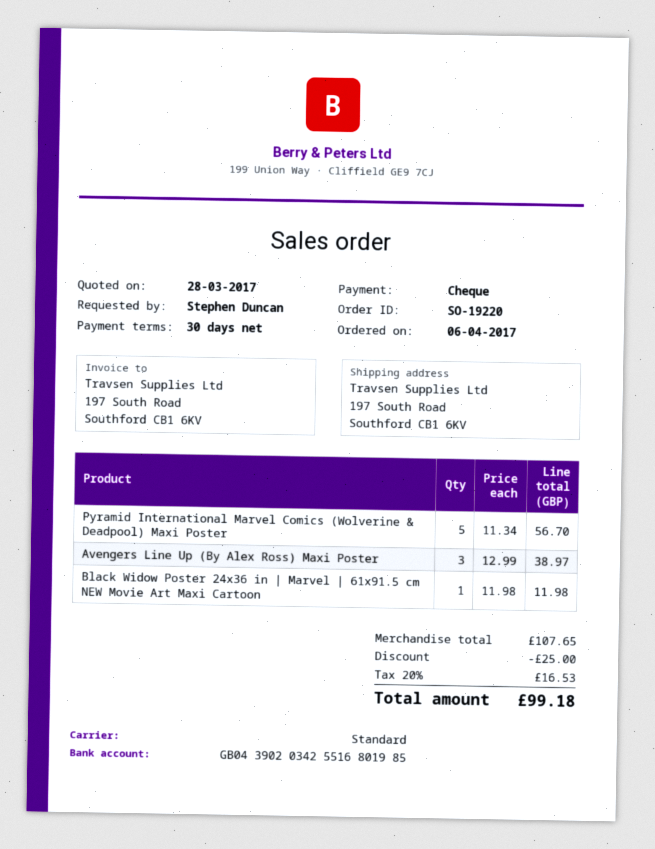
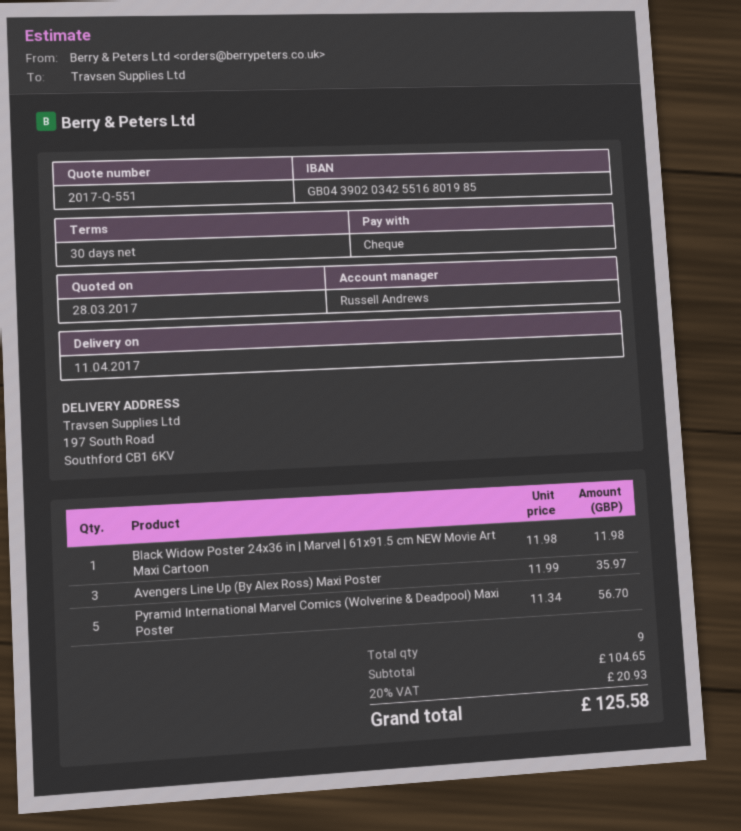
Avengers Line Up (By Alex Ross) Maxi Poster: 3 x 12.99 = 38.97 -> 3 x 11.99 = 35.97
subtotal: 107.65 -> 104.65
discount: 25.00 -> none
tax: 20% = 16.53 -> 20% = 20.93
total: 99.18 -> 125.58

